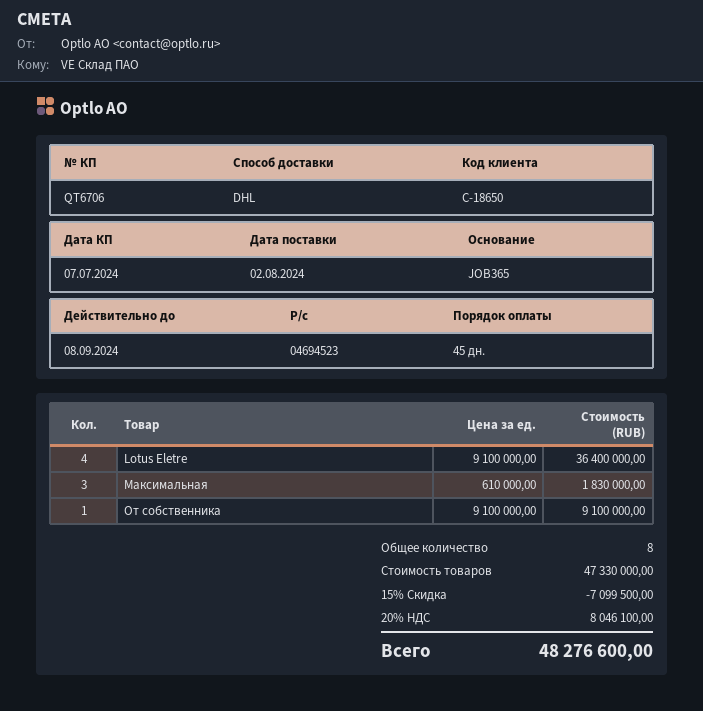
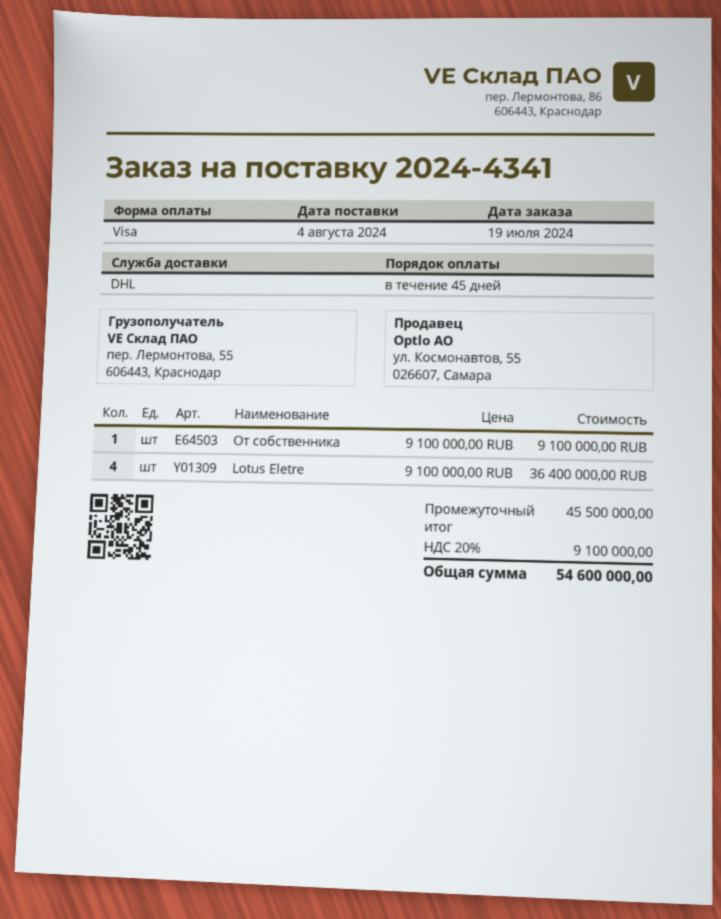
delivery date: 2024-08-02 -> 2024-08-04
Максимальная: 3 x 610000.00 = 1830000.00 -> none
subtotal: 47330000.00 -> 45500000.00
discount: 15% = 7099500.00 -> none
tax: 20% = 8046100.00 -> 20% = 9100000.00
total: 48276600.00 -> 54600000.00

